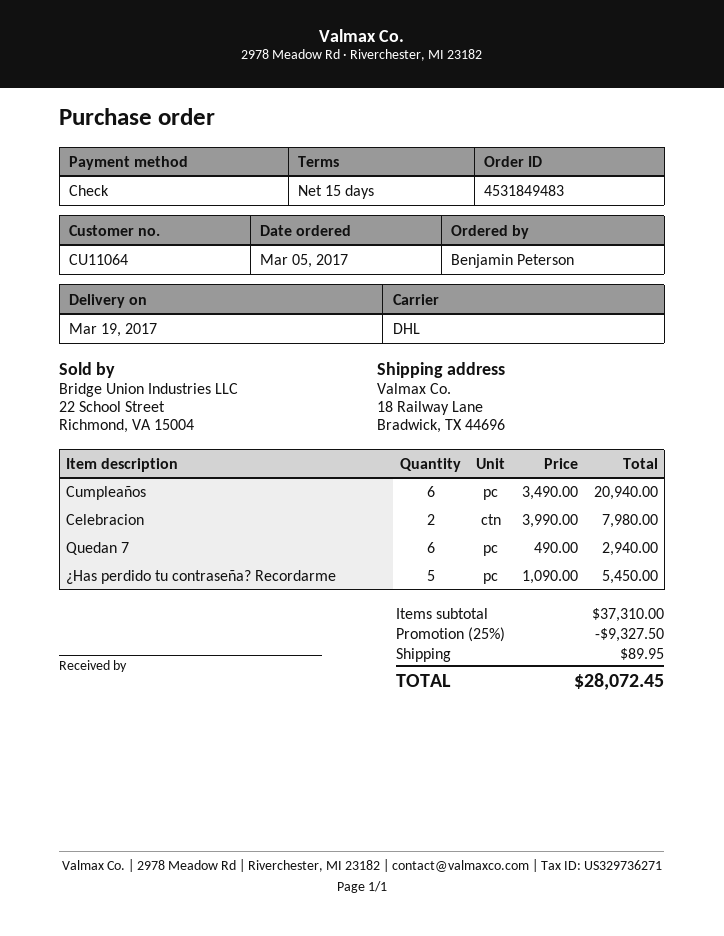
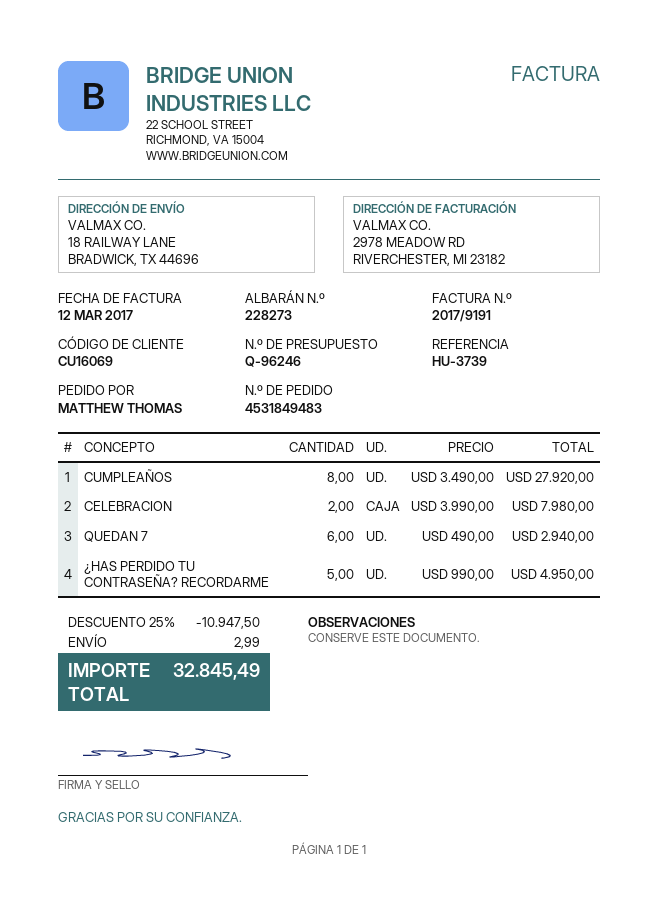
customer number: CU11064 -> CU16069
ordered by: Benjamin Peterson -> MATTHEW THOMAS
Cumpleaños: 6 x 3490.00 = 20940.00 -> 8 x 3490.00 = 27920.00
¿Has perdido tu contraseña? Recordarme: 5 x 1090.00 = 5450.00 -> 5 x 990.00 = 4950.00
discount: 25% = 9327.50 -> 25% = 10947.50
shipping: 89.95 -> 2.99
total: 28072.45 -> 32845.49

